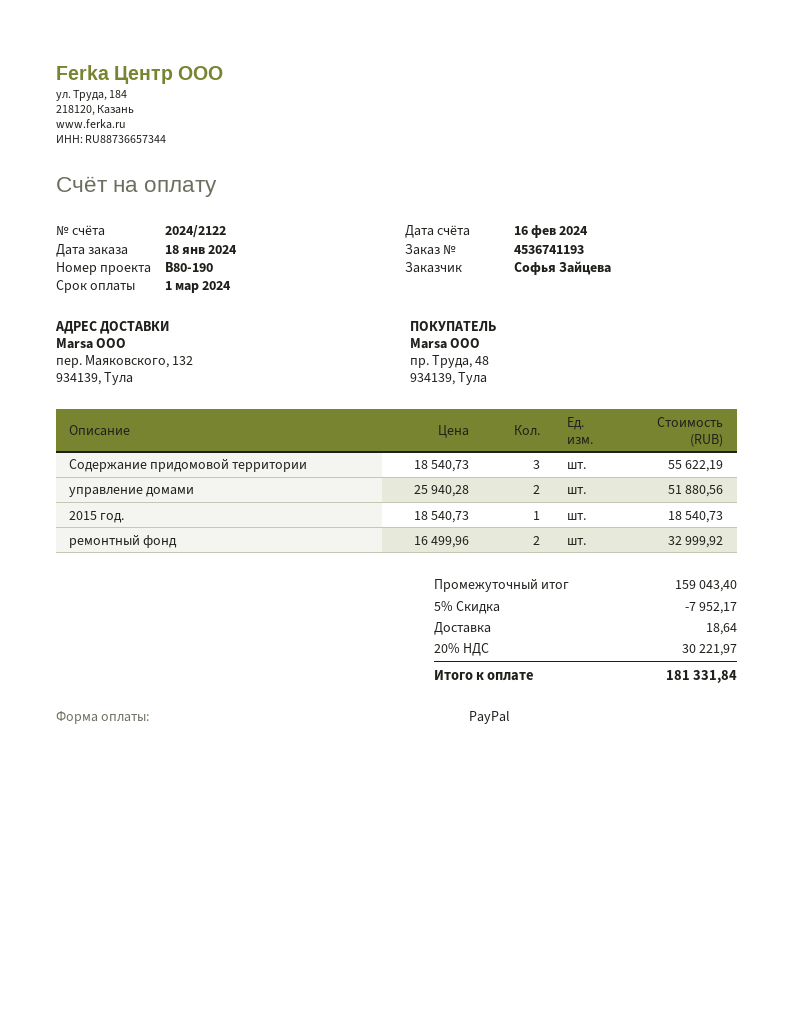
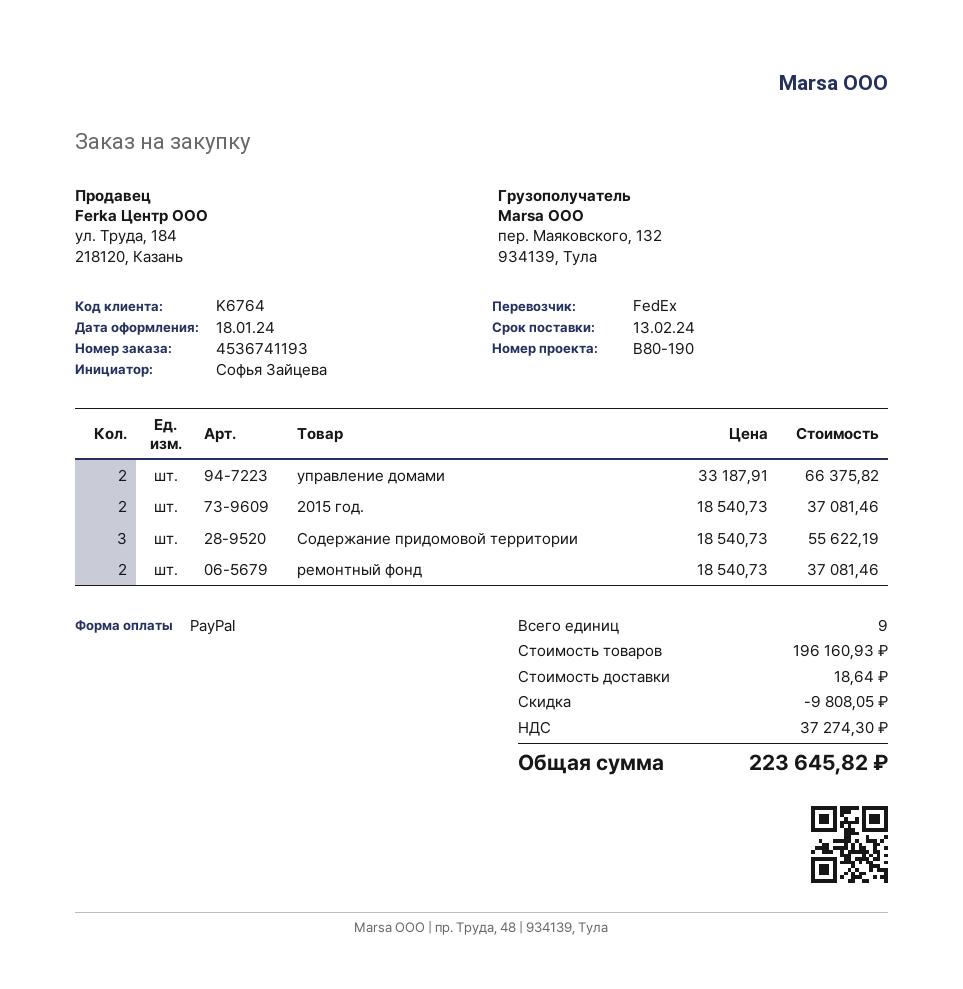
управление домами: 2 x 25940.28 = 51880.56 -> 2 x 33187.91 = 66375.82
2015 год.: 1 x 18540.73 = 18540.73 -> 2 x 18540.73 = 37081.46
ремонтный фонд: 2 x 16499.96 = 32999.92 -> 2 x 18540.73 = 37081.46
subtotal: 159043.40 -> 196160.93
discount: 7952.17 -> 9808.05
tax: 30221.97 -> 37274.30
total: 181331.84 -> 223645.82

